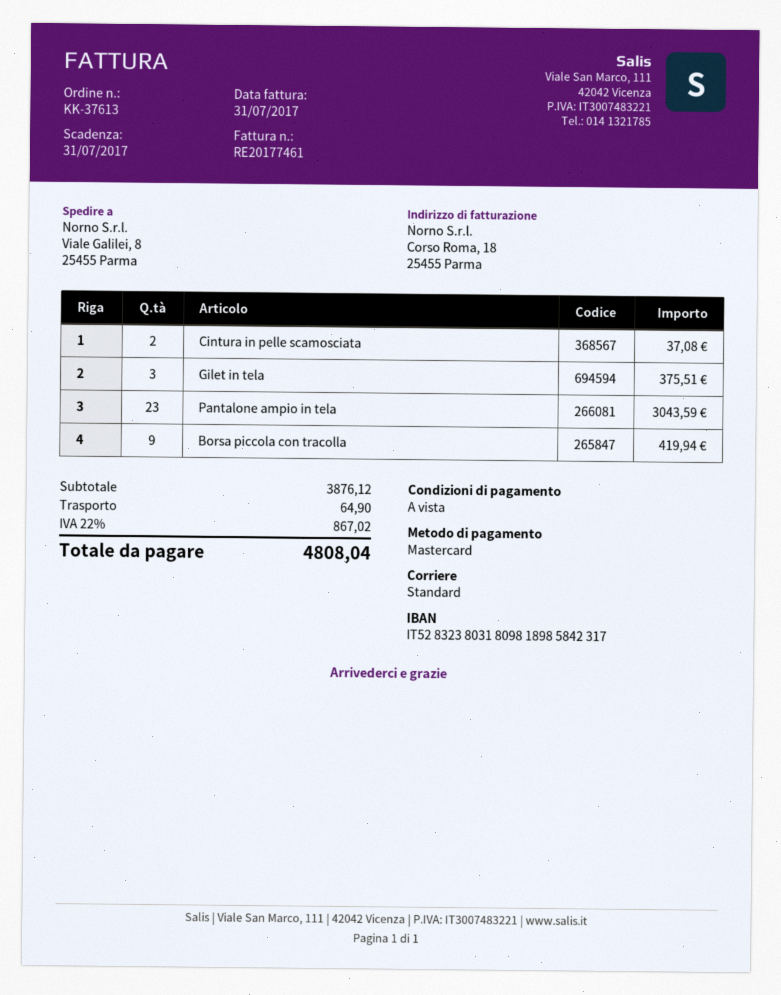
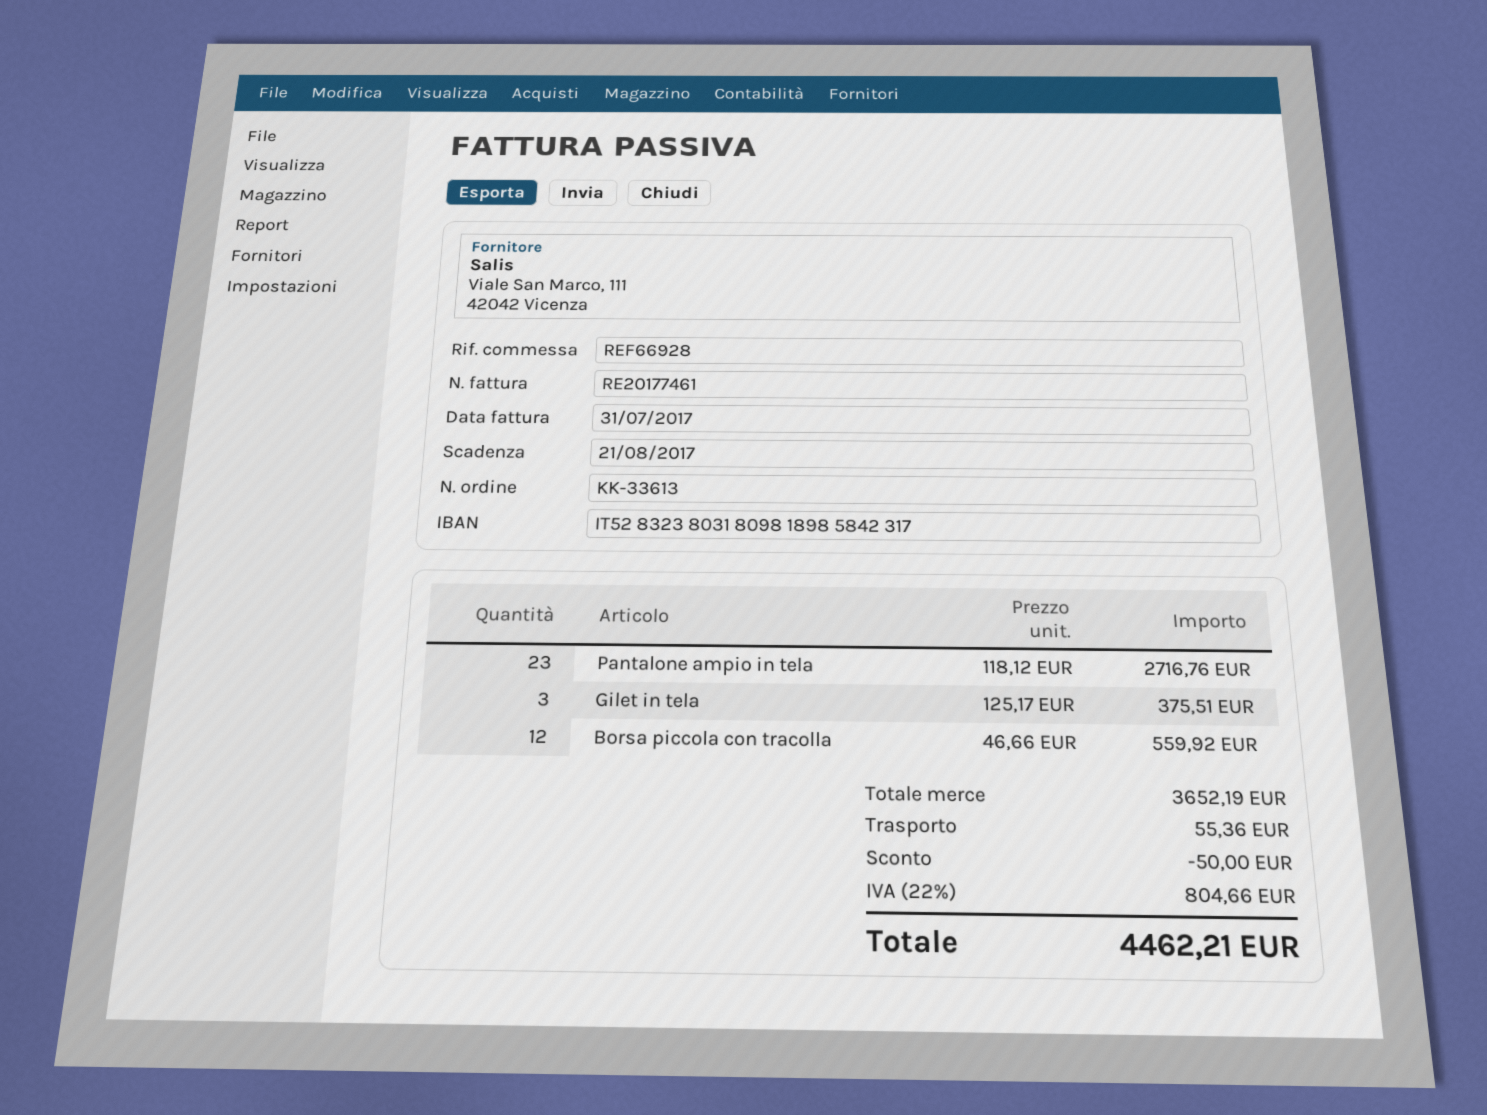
order number: KK-37613 -> KK-33613
due date: 2017-07-31 -> 2017-08-21
Cintura in pelle scamosciata: 2 for 37.08 -> none
Pantalone ampio in tela: 23 for 3043.59 -> 23 for 2716.76
Borsa piccola con tracolla: 9 for 419.94 -> 12 for 559.92
subtotal: 3876.12 -> 3652.19
discount: none -> 50.00
shipping: 64.90 -> 55.36
tax: 22% = 867.02 -> 22% = 804.66
total: 4808.04 -> 4462.21

